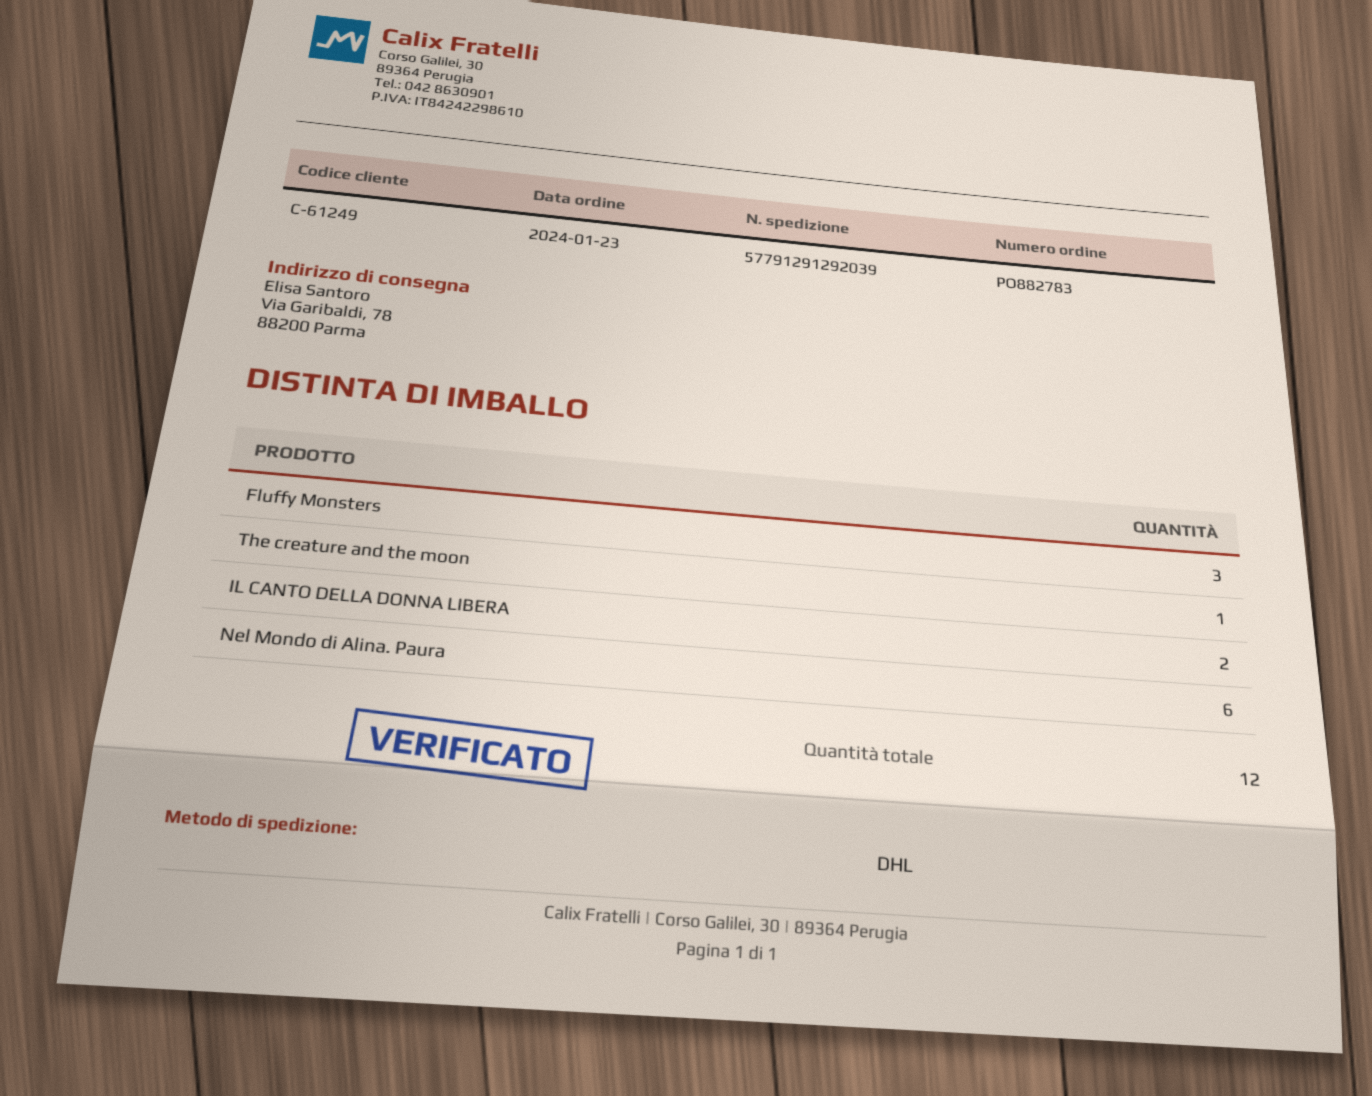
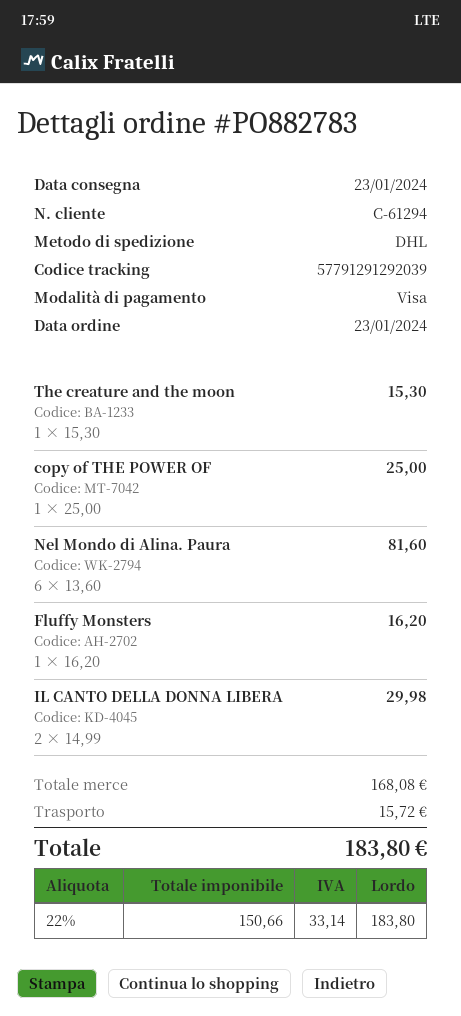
customer number: C-61249 -> C-61294
Fluffy Monsters: 3 -> 1
copy of THE POWER OF: none -> 1

